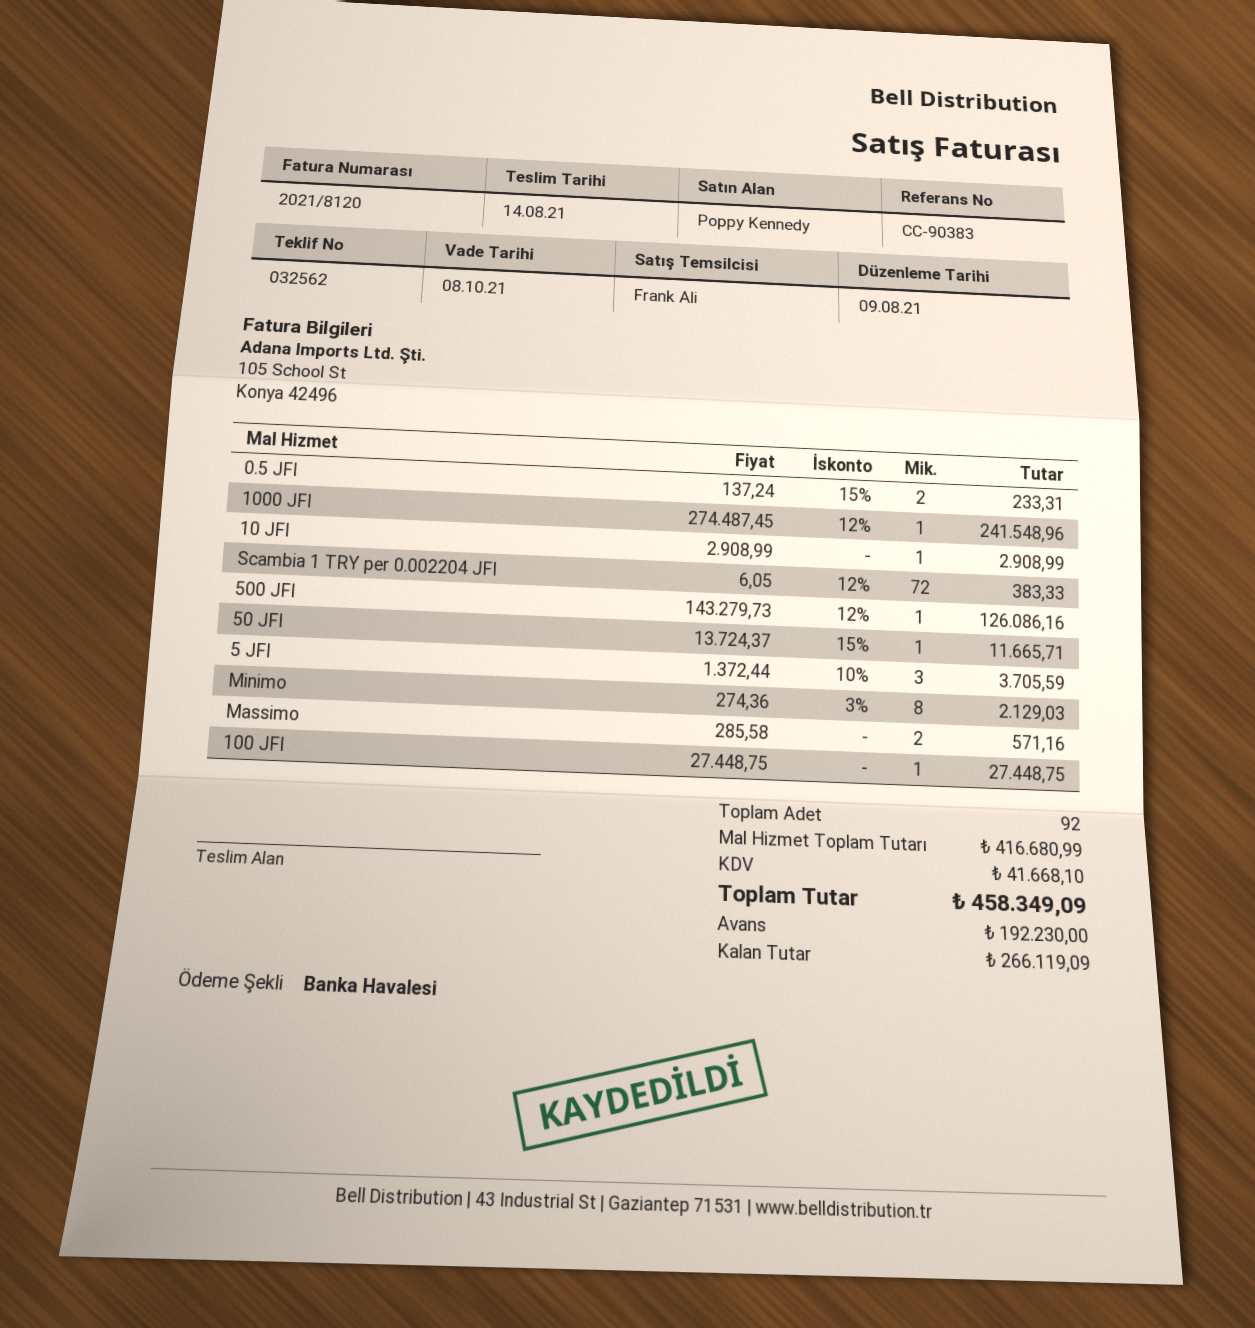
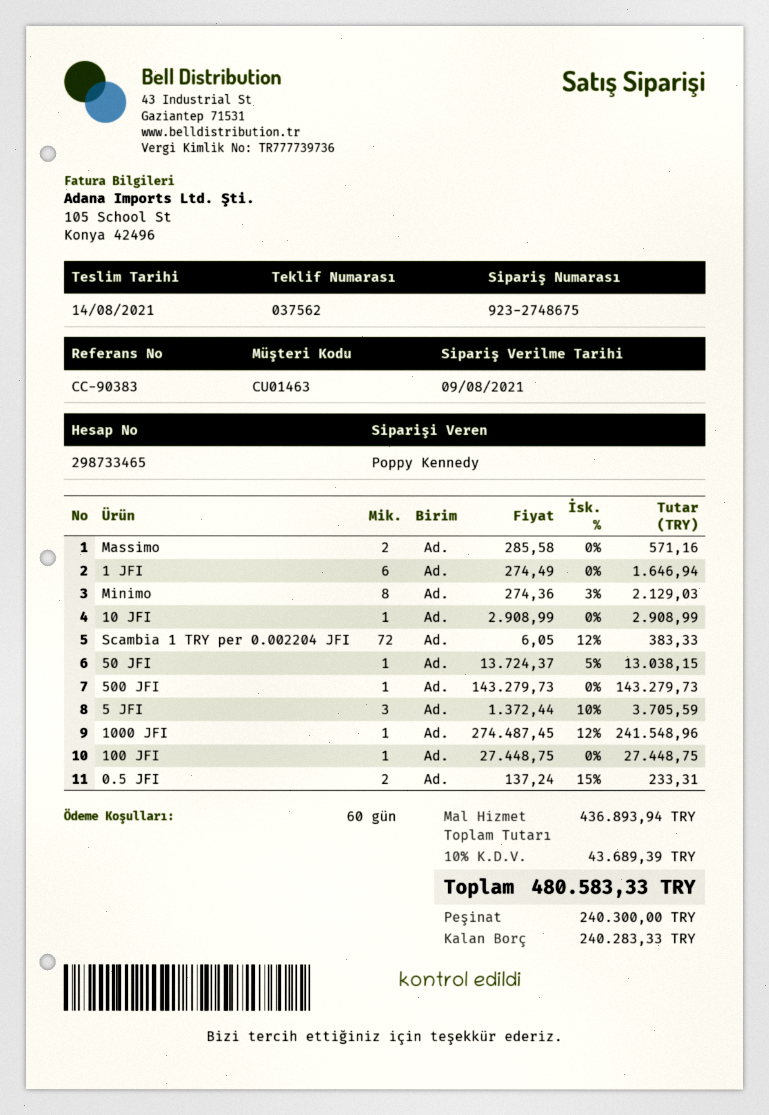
quote number: 032562 -> 037562
500 JFI: 1 x 143279.73 - 12% = 126086.16 -> 1 x 143279.73 = 143279.73
50 JFI: 1 x 13724.37 - 15% = 11665.71 -> 1 x 13724.37 - 5% = 13038.15
1 JFI: none -> 6 x 274.49 = 1646.94
subtotal: 416680.99 -> 436893.94
tax: 41668.10 -> 43689.39
total: 458349.09 -> 480583.33
deposit: 192230.00 -> 240300.00
balance: 266119.09 -> 240283.33

